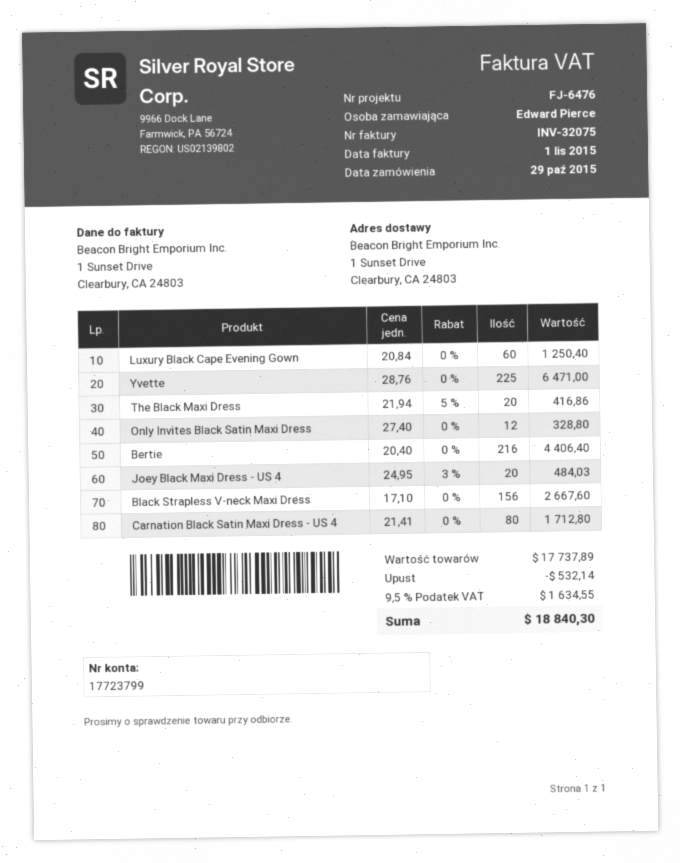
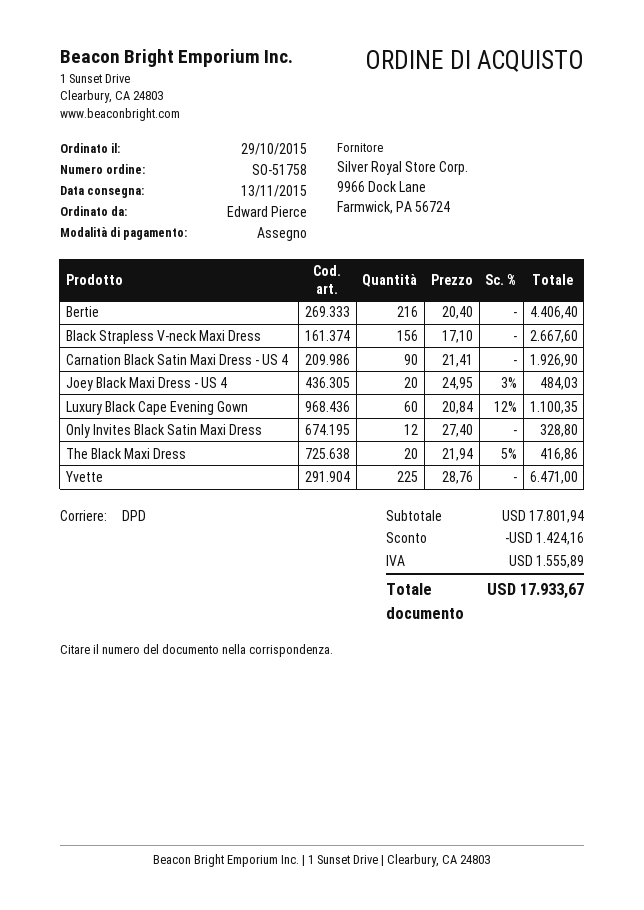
Luxury Black Cape Evening Gown: 60 x 20.84 = 1250.40 -> 60 x 20.84 - 12% = 1100.35
Carnation Black Satin Maxi Dress - US 4: 80 x 21.41 = 1712.80 -> 90 x 21.41 = 1926.90
subtotal: 17737.89 -> 17801.94
discount: 532.14 -> 1424.16
tax: 1634.55 -> 1555.89
total: 18840.30 -> 17933.67

